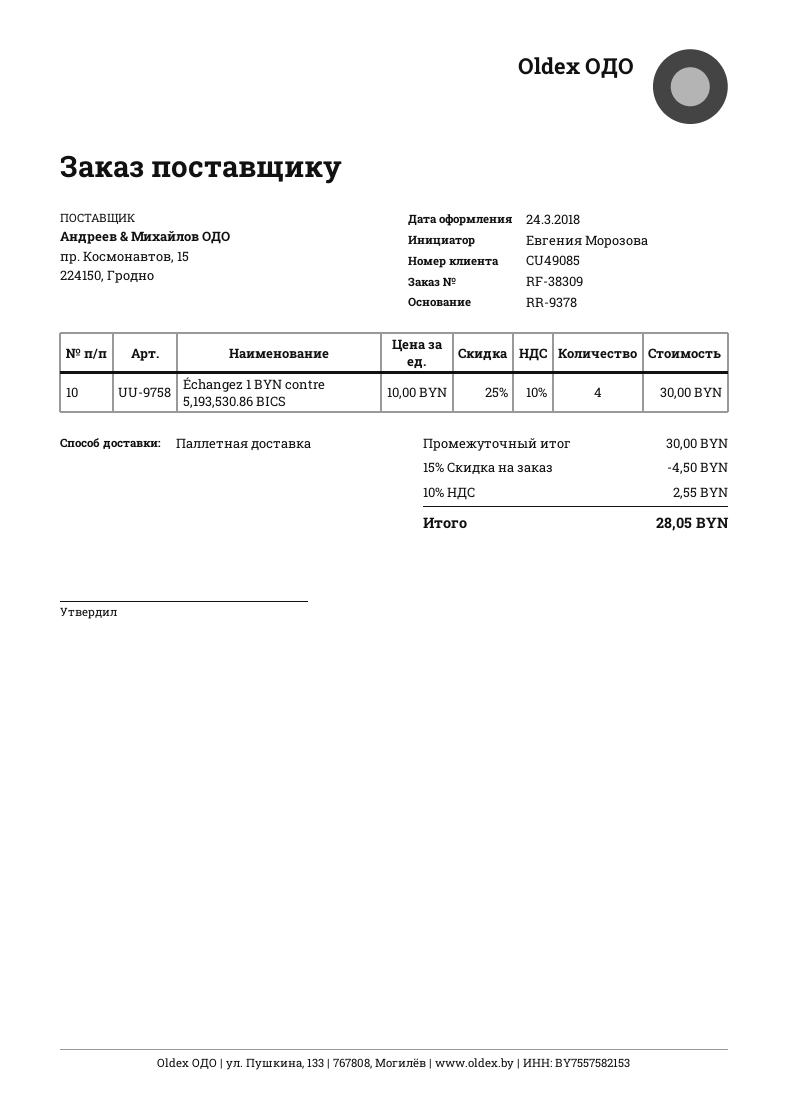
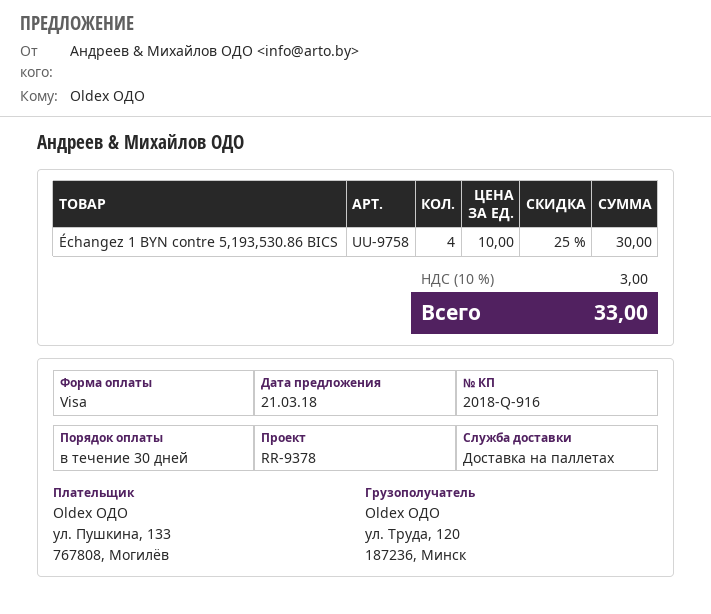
discount: 15% = 4.50 -> none
tax: 10% = 2.55 -> 10% = 3.00
total: 28.05 -> 33.00

